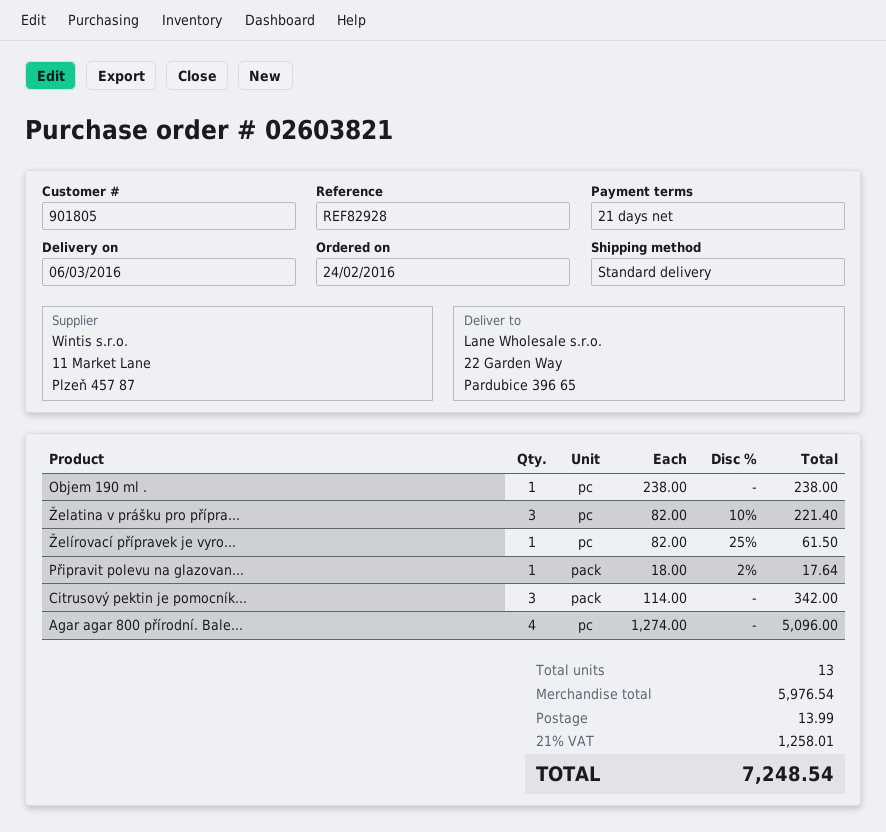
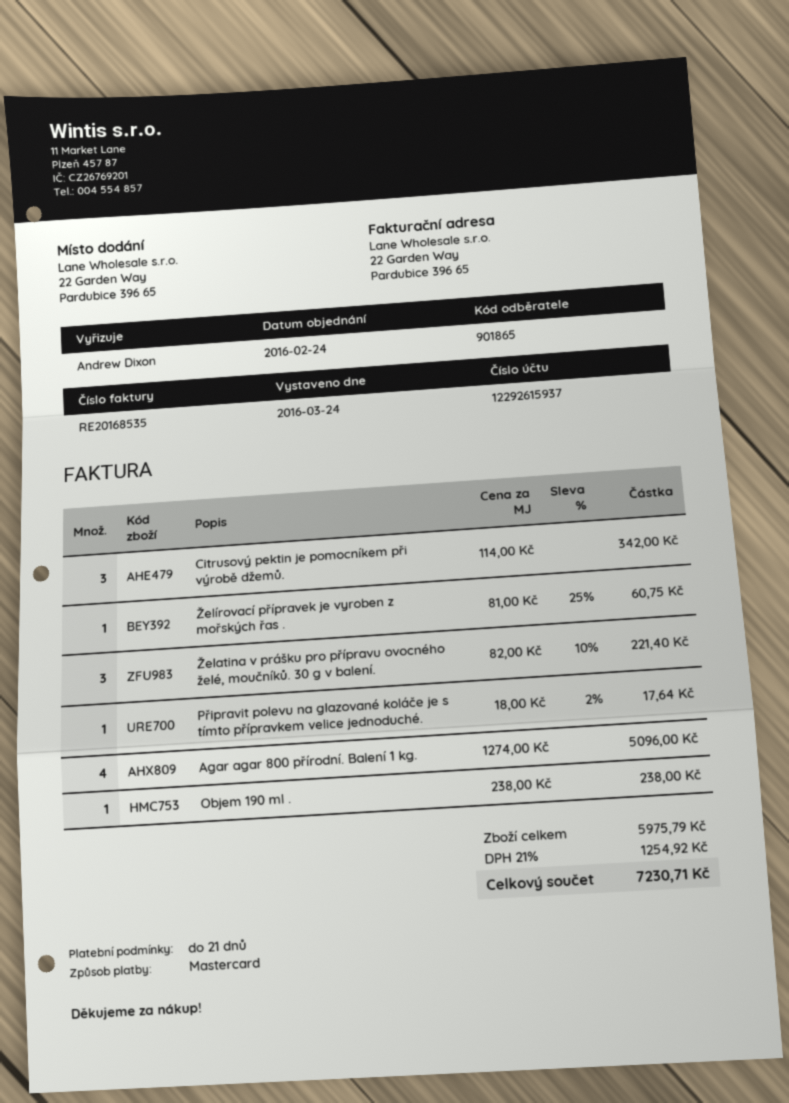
customer number: 901805 -> 901865
Želírovací přípravek je vyro...: 1 x 82.00 - 25% = 61.50 -> 1 x 81.00 - 25% = 60.75
subtotal: 5976.54 -> 5975.79
shipping: 13.99 -> none
tax: 21% = 1258.01 -> 21% = 1254.92
total: 7248.54 -> 7230.71

